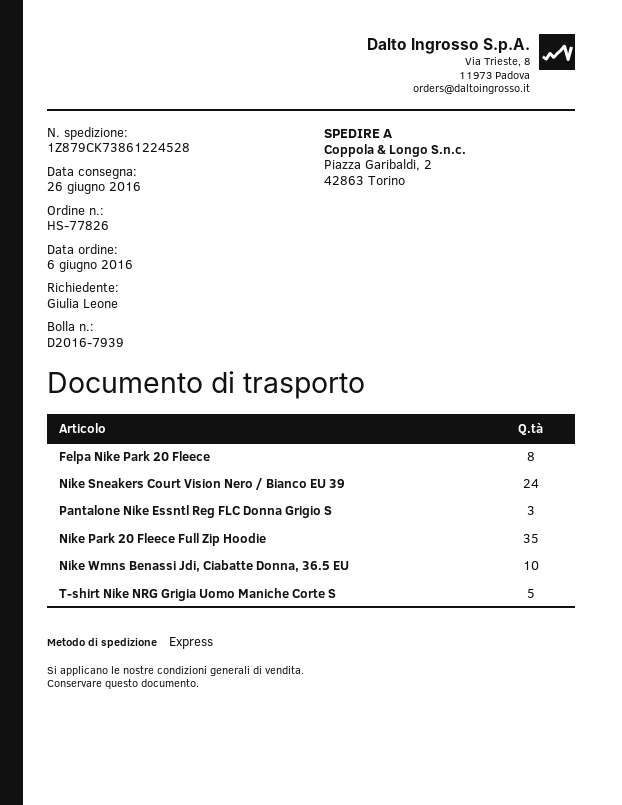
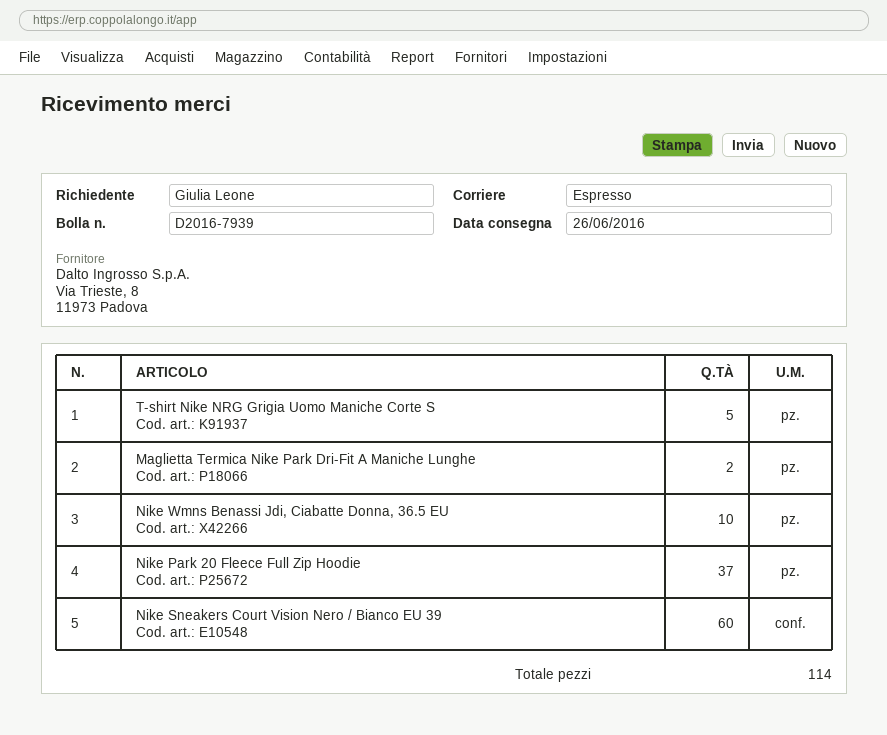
Felpa Nike Park 20 Fleece: 8 -> none
Nike Sneakers Court Vision Nero / Bianco EU 39: 24 -> 60
Pantalone Nike Essntl Reg FLC Donna Grigio S: 3 -> none
Nike Park 20 Fleece Full Zip Hoodie: 35 -> 37
Maglietta Termica Nike Park Dri-Fit A Maniche Lunghe: none -> 2

